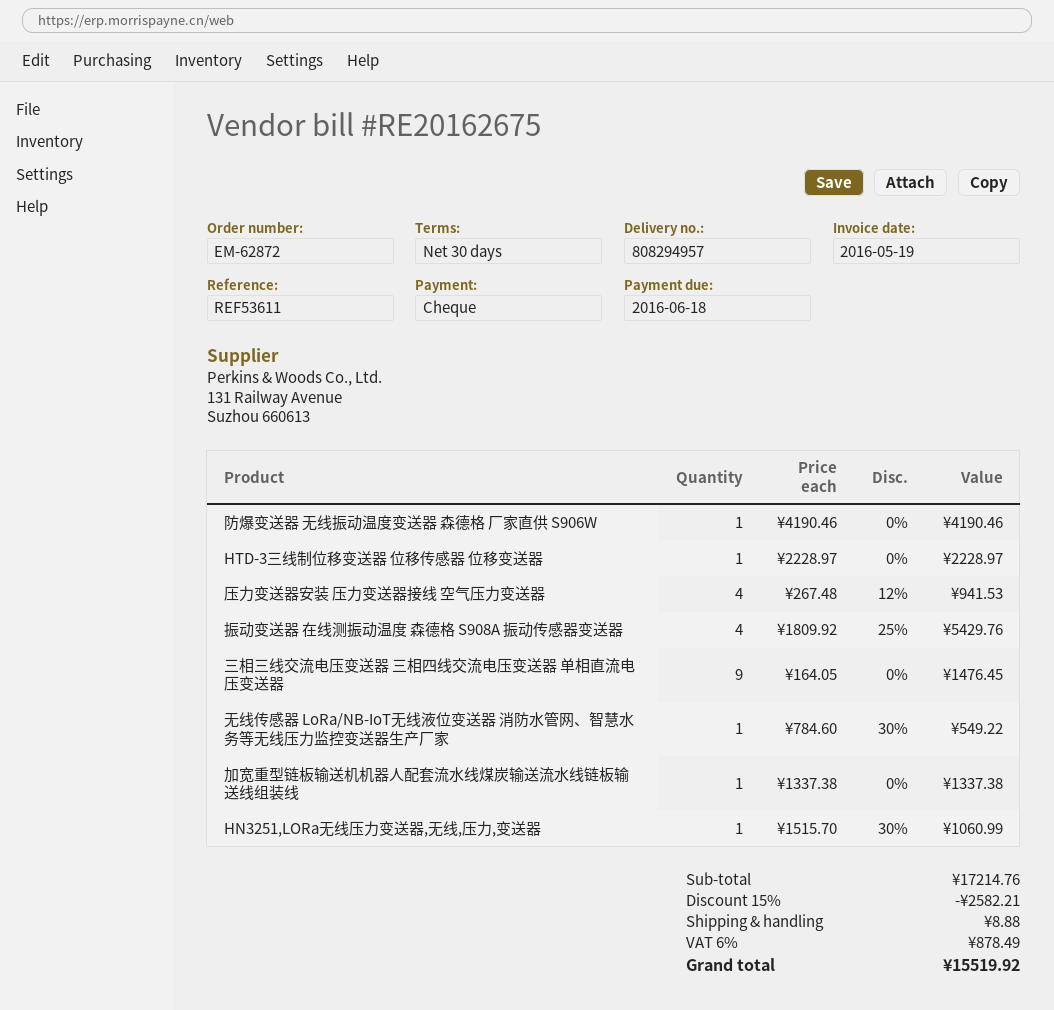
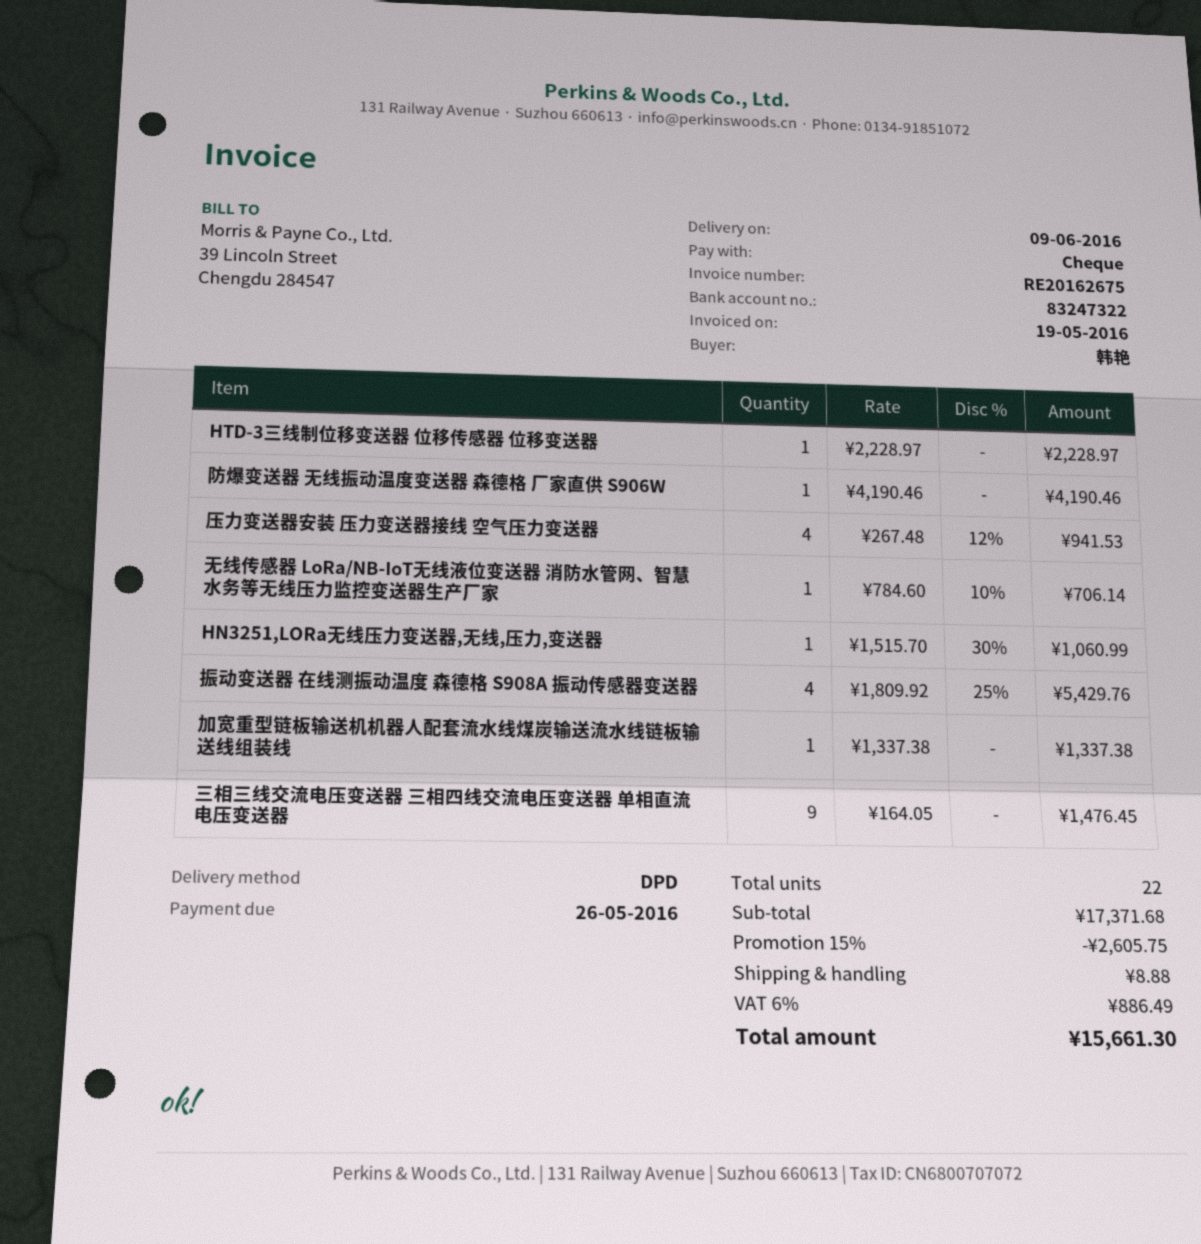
due date: 2016-06-18 -> 2016-05-26
无线传感器 LoRa/NB-IoT无线液位变送器 消防水管网、智慧水务等无线压力监控变送器生产厂家: 1 x 784.60 - 30% = 549.22 -> 1 x 784.60 - 10% = 706.14
subtotal: 17214.76 -> 17371.68
discount: 15% = 2582.21 -> 15% = 2605.75
tax: 6% = 878.49 -> 6% = 886.49
total: 15519.92 -> 15661.30

